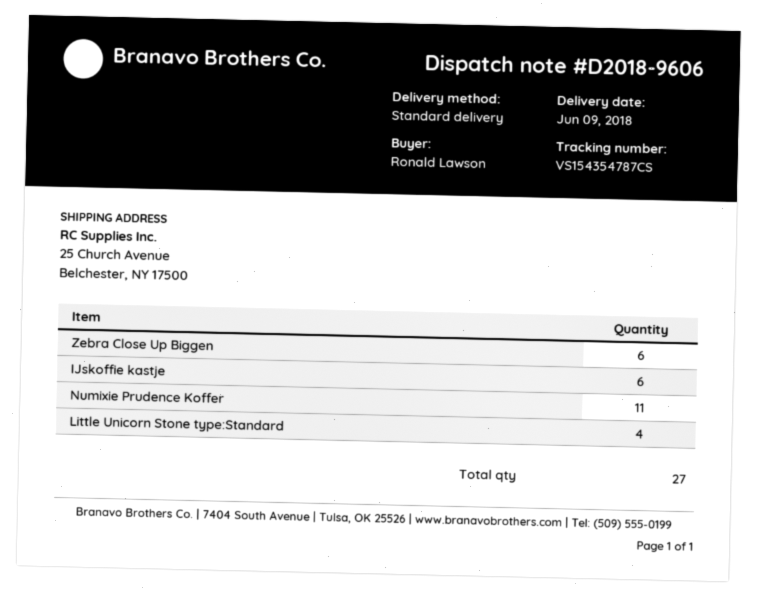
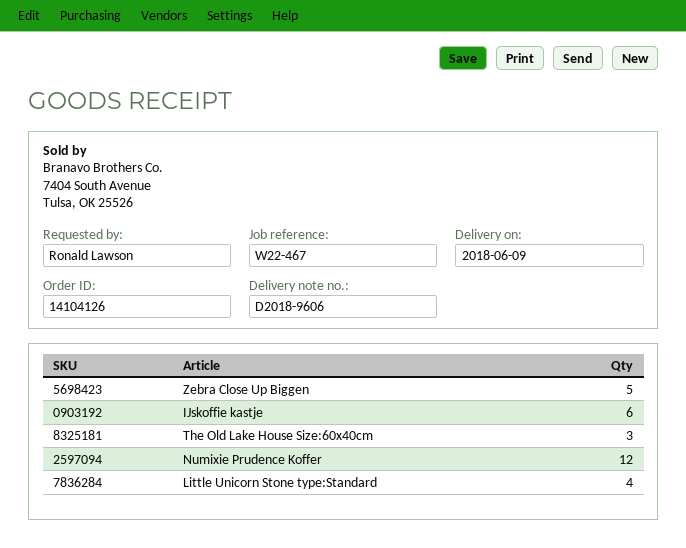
Zebra Close Up Biggen: 6 -> 5
Numixie Prudence Koffer: 11 -> 12
The Old Lake House Size:60x40cm: none -> 3

